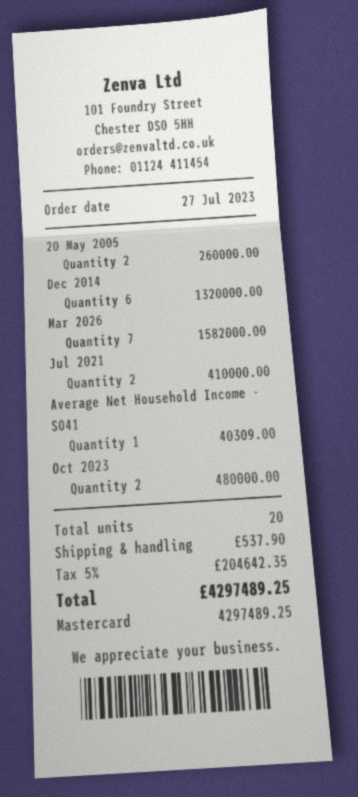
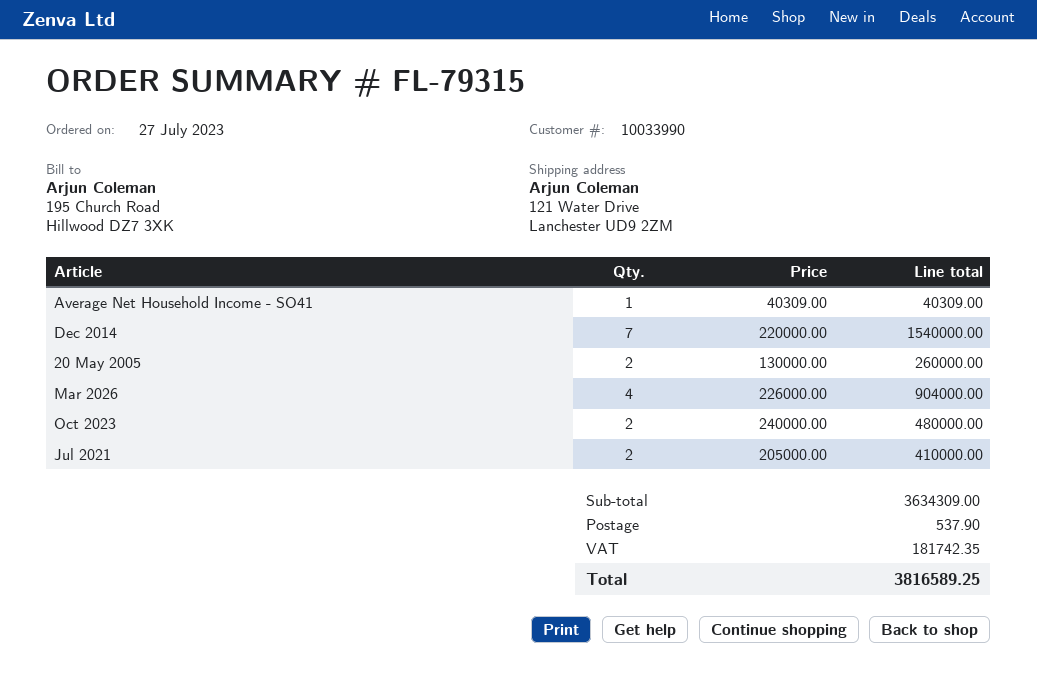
Dec 2014: 6 for 1320000.00 -> 7 for 1540000.00
Mar 2026: 7 for 1582000.00 -> 4 for 904000.00
tax: 204642.35 -> 181742.35
total: 4297489.25 -> 3816589.25

